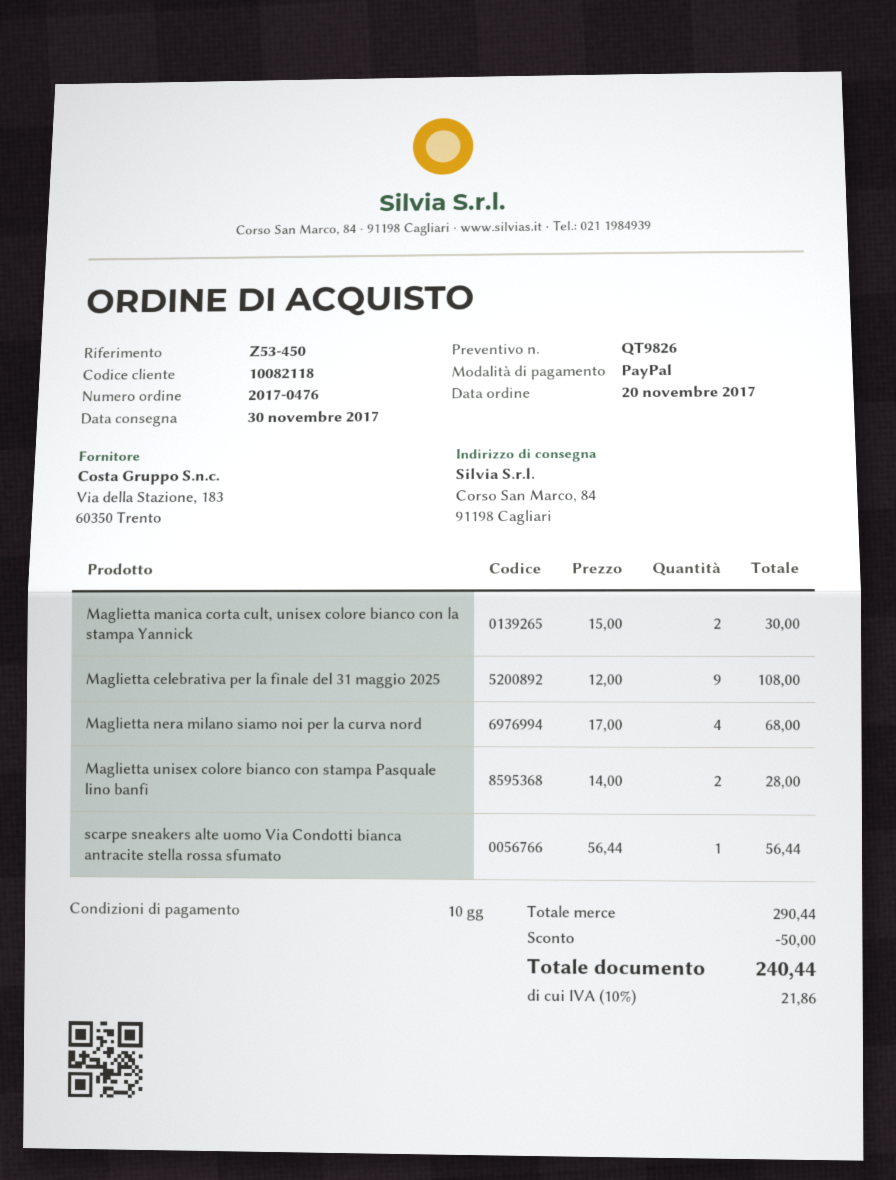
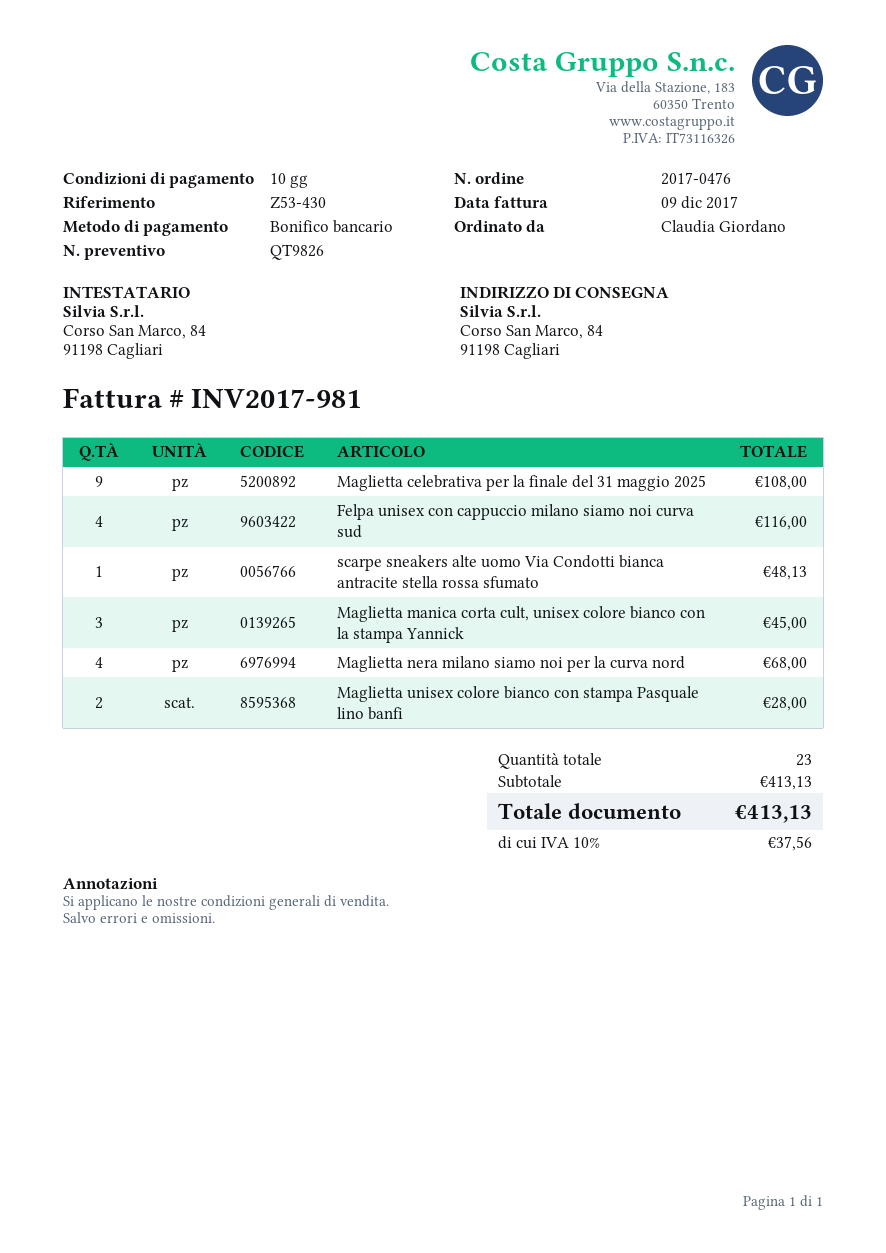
reference: Z53-450 -> Z53-430
payment method: PayPal -> bank transfer
Maglietta manica corta cult, unisex colore bianco con la stampa Yannick: 2 for 30.00 -> 3 for 45.00
scarpe sneakers alte uomo Via Condotti bianca antracite stella rossa sfumato: 1 for 56.44 -> 1 for 48.13
Felpa unisex con cappuccio milano siamo noi curva sud: none -> 4 for 116.00
subtotal: 290.44 -> 413.13
discount: 50.00 -> none
tax: 10% = 21.86 -> 10% = 37.56
total: 240.44 -> 413.13

